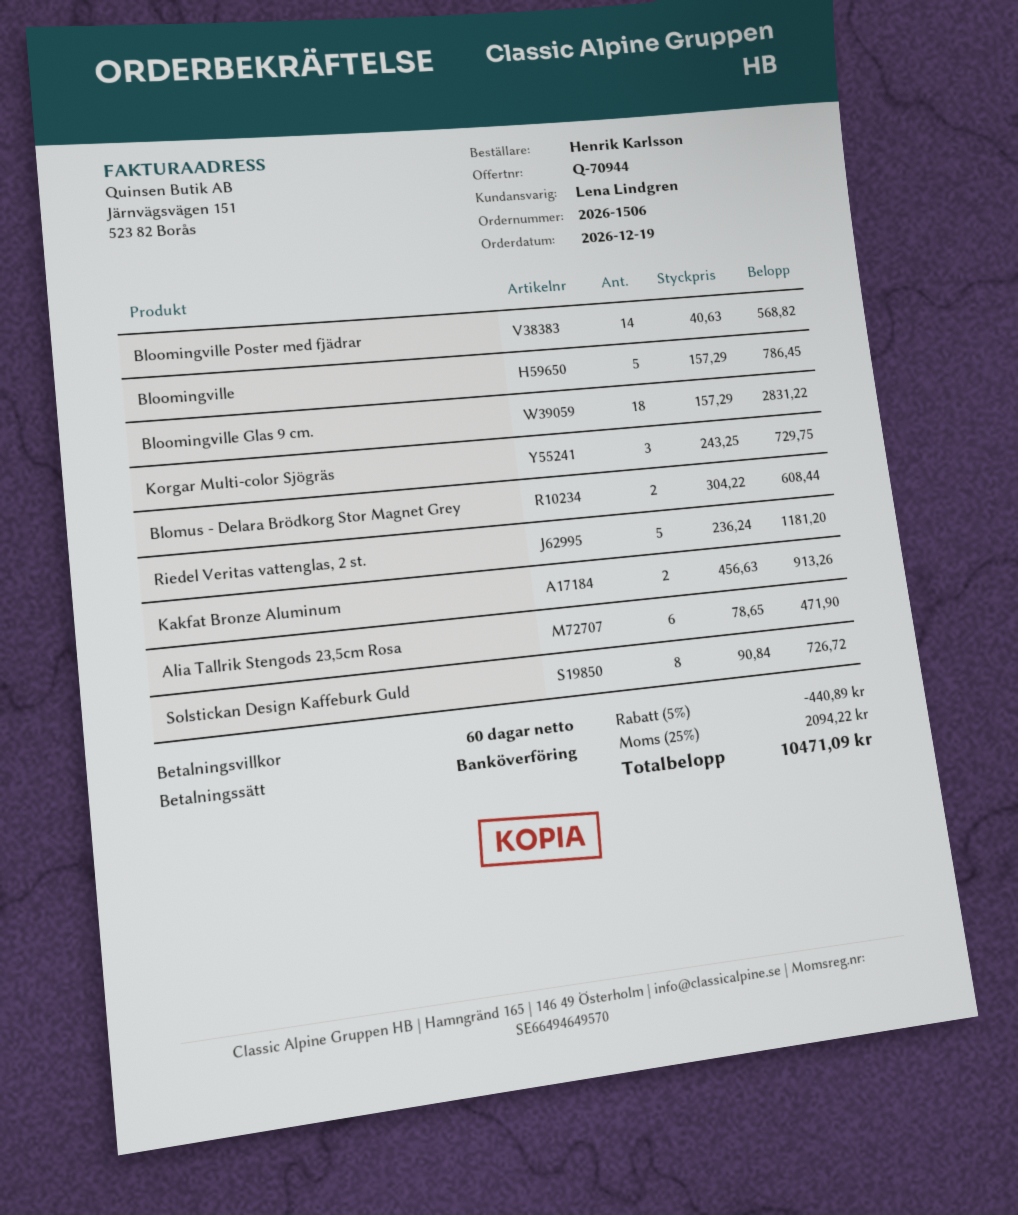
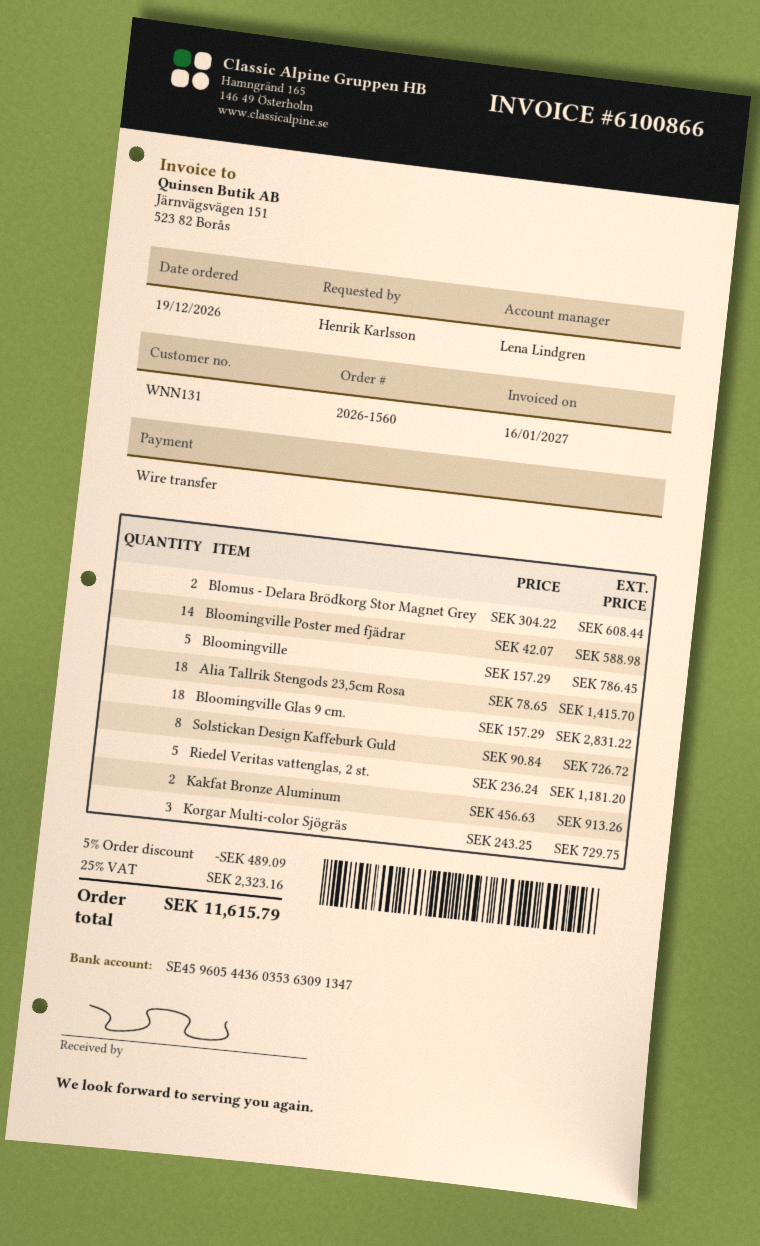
order number: 2026-1506 -> 2026-1560
Bloomingville Poster med fjädrar: 14 x 40.63 = 568.82 -> 14 x 42.07 = 588.98
Alia Tallrik Stengods 23,5cm Rosa: 6 x 78.65 = 471.90 -> 18 x 78.65 = 1415.70
discount: 5% = 440.89 -> 5% = 489.09
tax: 25% = 2094.22 -> 25% = 2323.16
total: 10471.09 -> 11615.79

